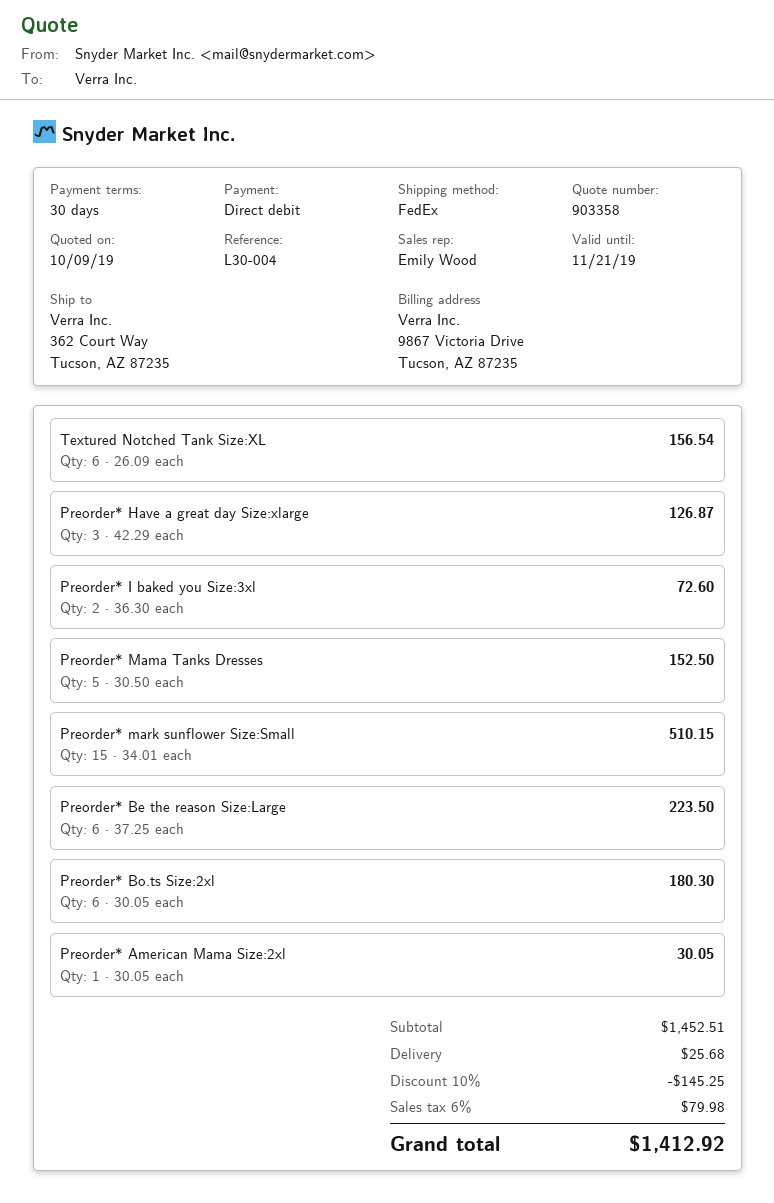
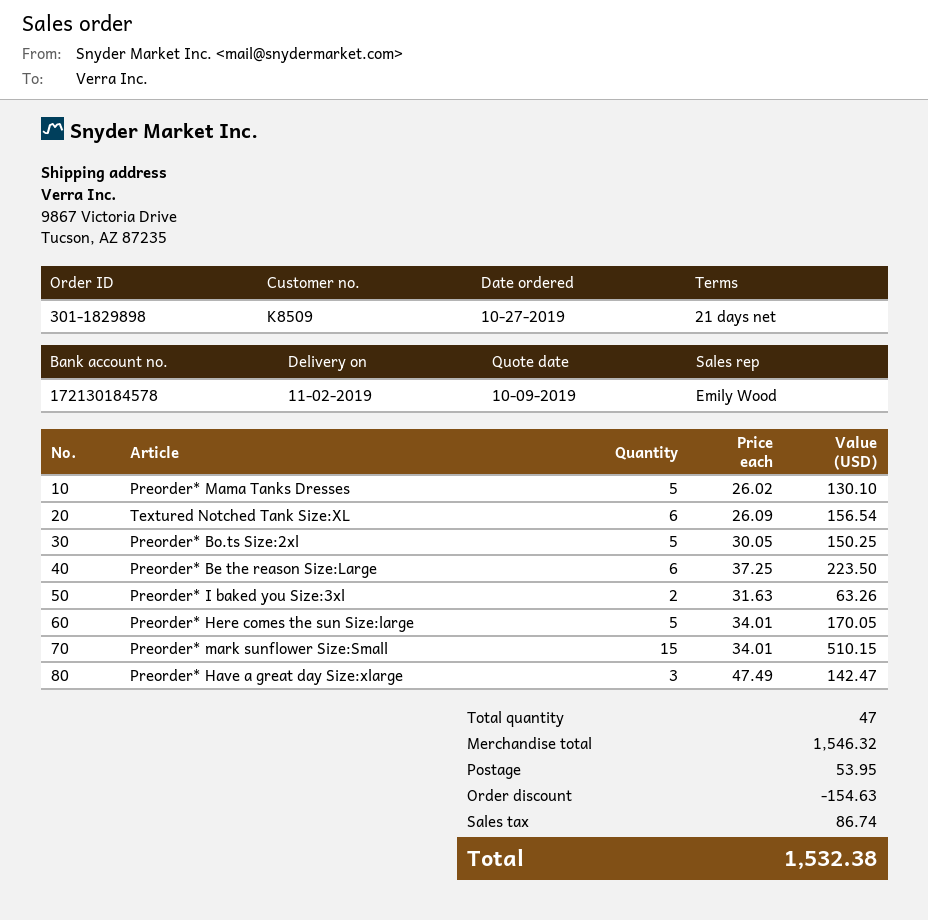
payment terms: 30 days -> 21 days
ship to: 362 Court Way, Tucson, AZ 87235 -> 9867 Victoria Drive, Tucson, AZ 87235
Preorder* Have a great day Size:xlarge: 3 x 42.29 = 126.87 -> 3 x 47.49 = 142.47
Preorder* I baked you Size:3xl: 2 x 36.30 = 72.60 -> 2 x 31.63 = 63.26
Preorder* Mama Tanks Dresses: 5 x 30.50 = 152.50 -> 5 x 26.02 = 130.10
Preorder* Bo.ts Size:2xl: 6 x 30.05 = 180.30 -> 5 x 30.05 = 150.25
Preorder* American Mama Size:2xl: 1 x 30.05 = 30.05 -> none
Preorder* Here comes the sun Size:large: none -> 5 x 34.01 = 170.05
subtotal: 1452.51 -> 1546.32
discount: 145.25 -> 154.63
shipping: 25.68 -> 53.95
tax: 79.98 -> 86.74
total: 1412.92 -> 1532.38

